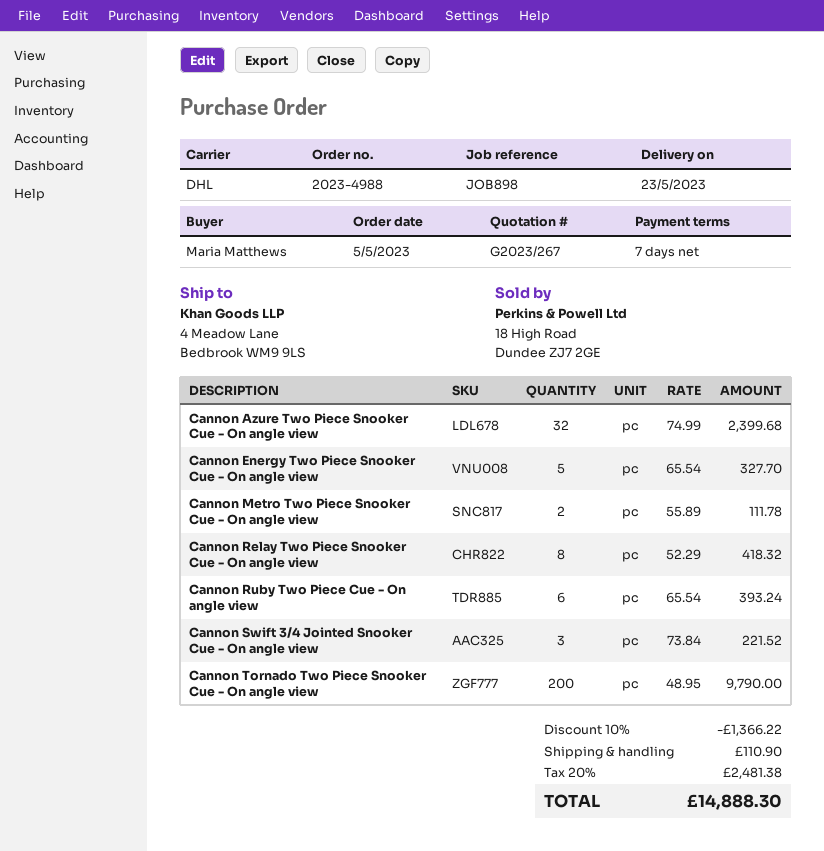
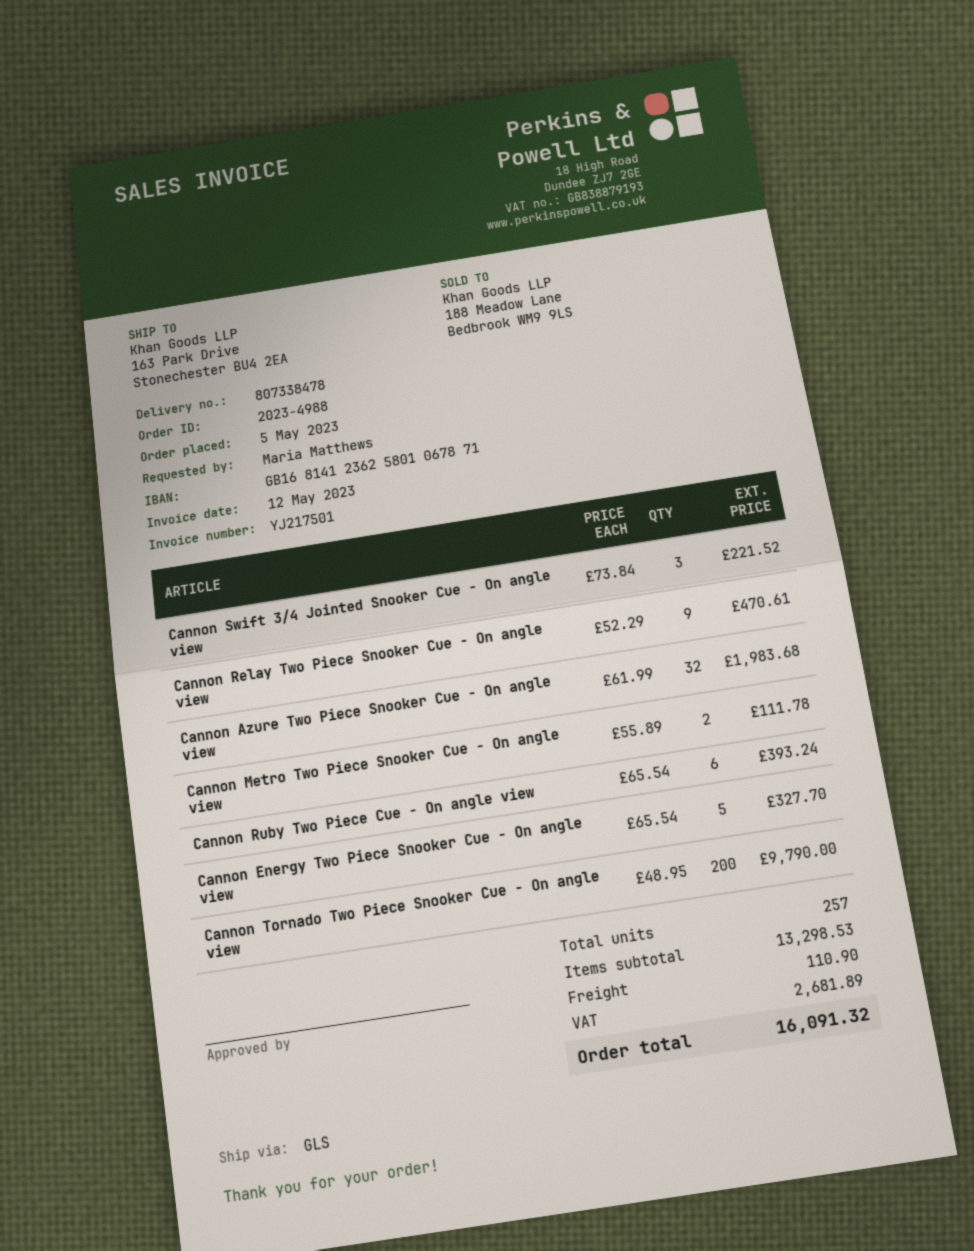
shipping method: DHL -> GLS
ship to: 4 Meadow Lane, Bedbrook WM9 9LS -> 163 Park Drive, Stonechester BU4 2EA
Cannon Azure Two Piece Snooker Cue - On angle view: 32 x 74.99 = 2399.68 -> 32 x 61.99 = 1983.68
Cannon Relay Two Piece Snooker Cue - On angle view: 8 x 52.29 = 418.32 -> 9 x 52.29 = 470.61
discount: 10% = 1366.22 -> none
tax: 2481.38 -> 2681.89
total: 14888.30 -> 16091.32

